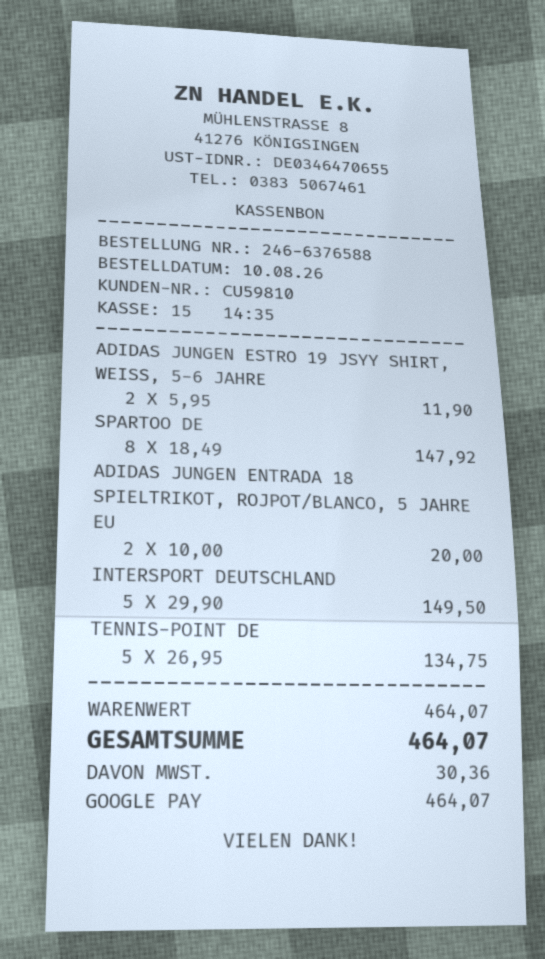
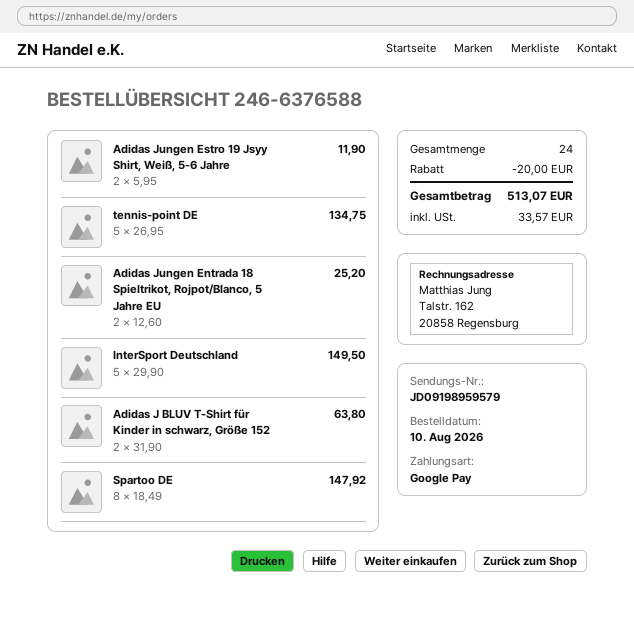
ADIDAS JUNGEN ENTRADA 18 SPIELTRIKOT, ROJPOT/BLANCO, 5 JAHRE EU: 2 x 10.00 = 20.00 -> 2 x 12.60 = 25.20
Adidas J BLUV T-Shirt für Kinder in schwarz, Größe 152: none -> 2 x 31.90 = 63.80
discount: none -> 20.00
tax: 30.36 -> 33.57
total: 464.07 -> 513.07

